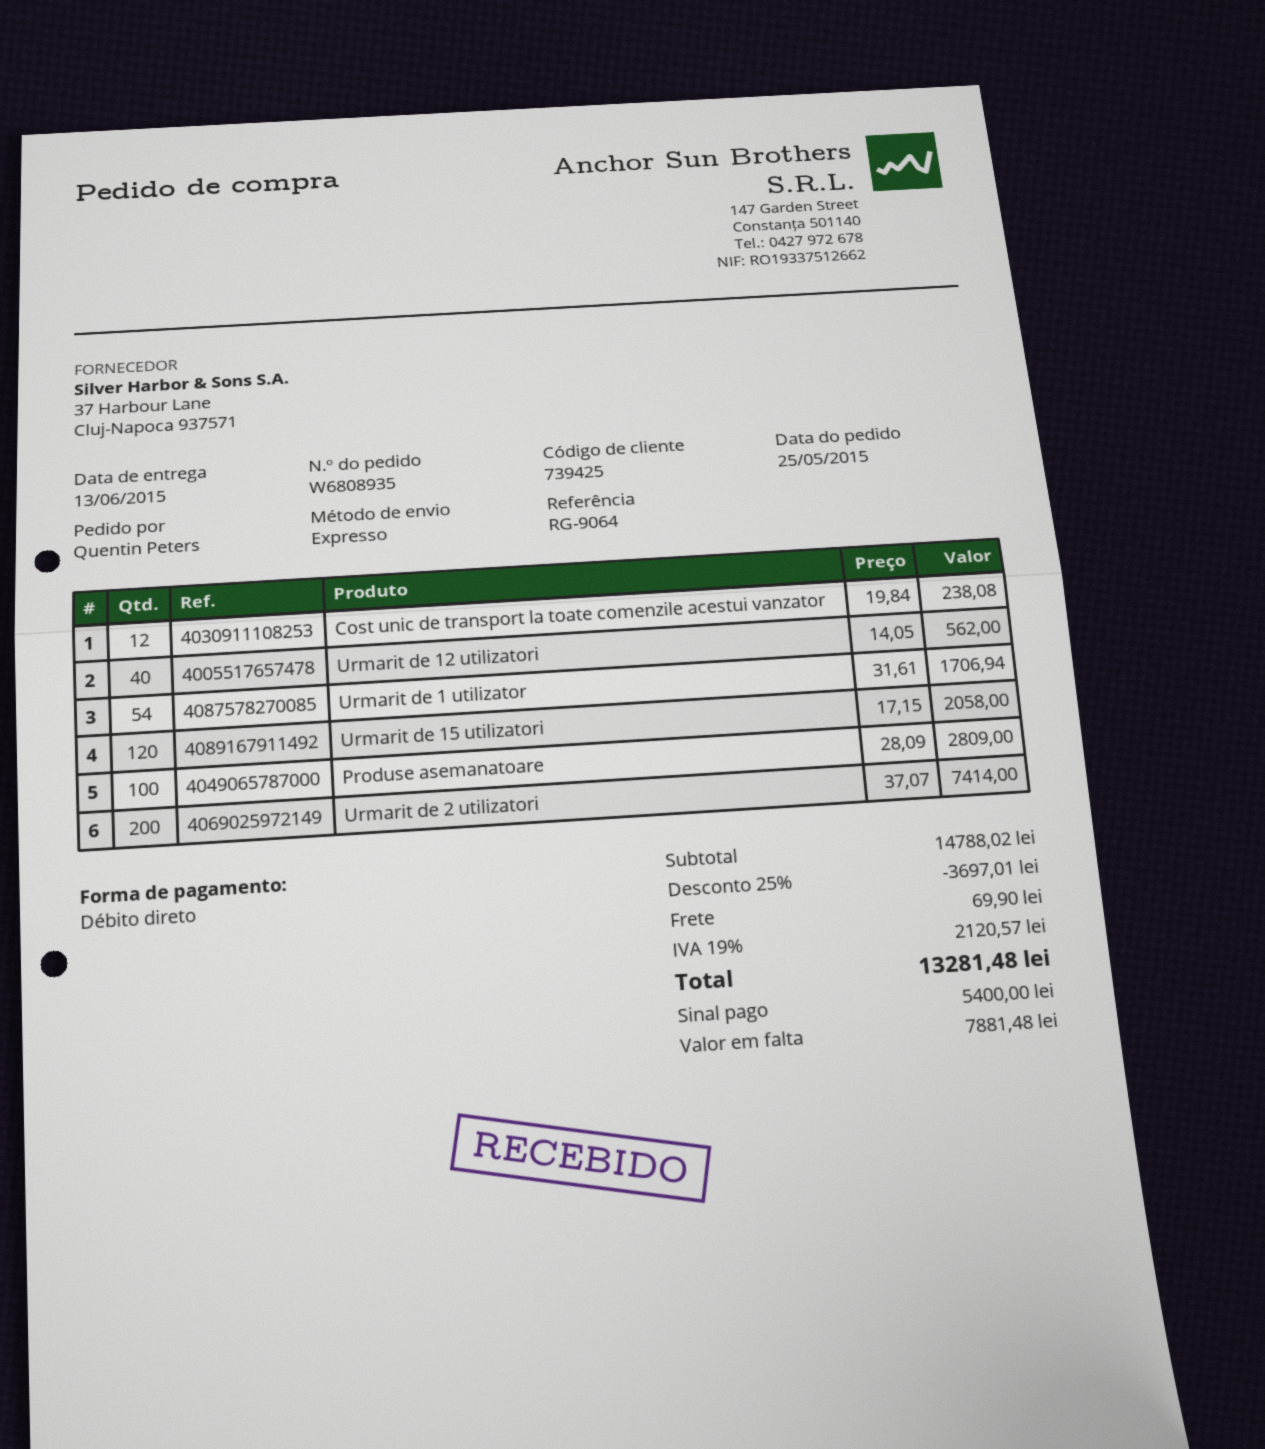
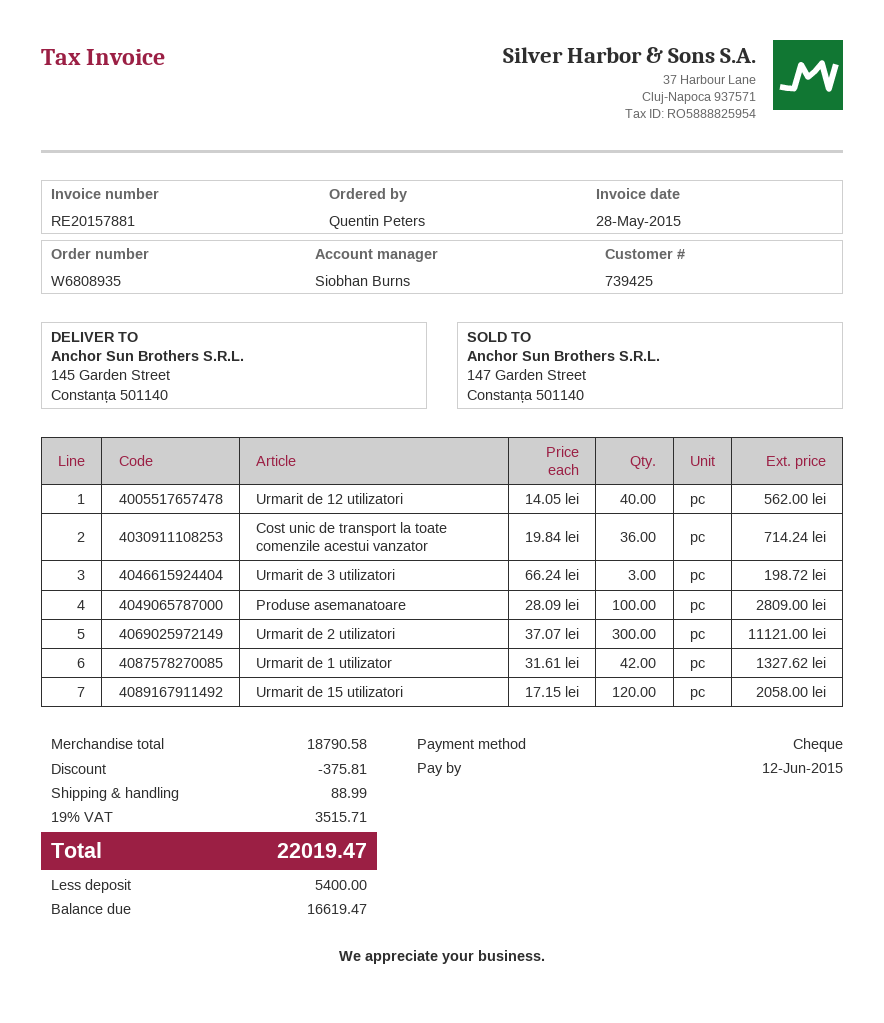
payment method: direct debit -> cheque
Cost unic de transport la toate comenzile acestui vanzator: 12 x 19.84 = 238.08 -> 36 x 19.84 = 714.24
Urmarit de 1 utilizator: 54 x 31.61 = 1706.94 -> 42 x 31.61 = 1327.62
Urmarit de 2 utilizatori: 200 x 37.07 = 7414.00 -> 300 x 37.07 = 11121.00
Urmarit de 3 utilizatori: none -> 3 x 66.24 = 198.72
subtotal: 14788.02 -> 18790.58
discount: 3697.01 -> 375.81
shipping: 69.90 -> 88.99
tax: 19% = 2120.57 -> 19% = 3515.71
total: 13281.48 -> 22019.47
balance: 7881.48 -> 16619.47

